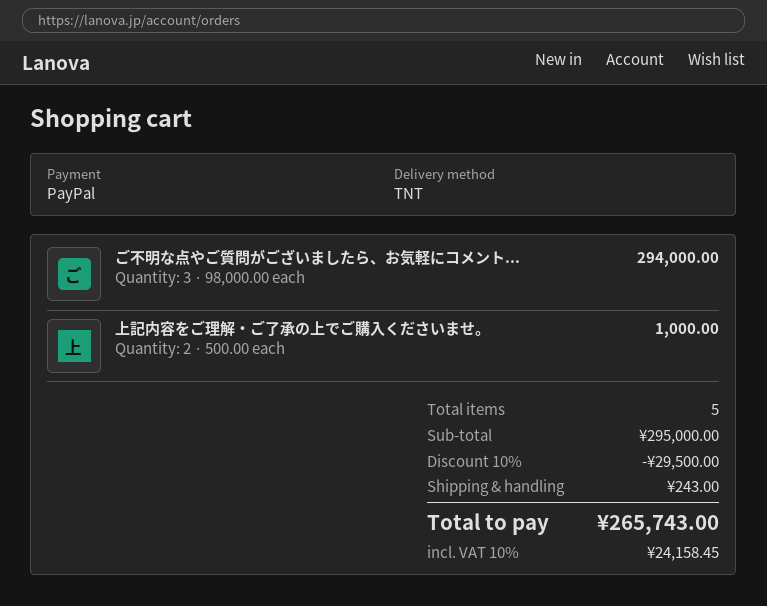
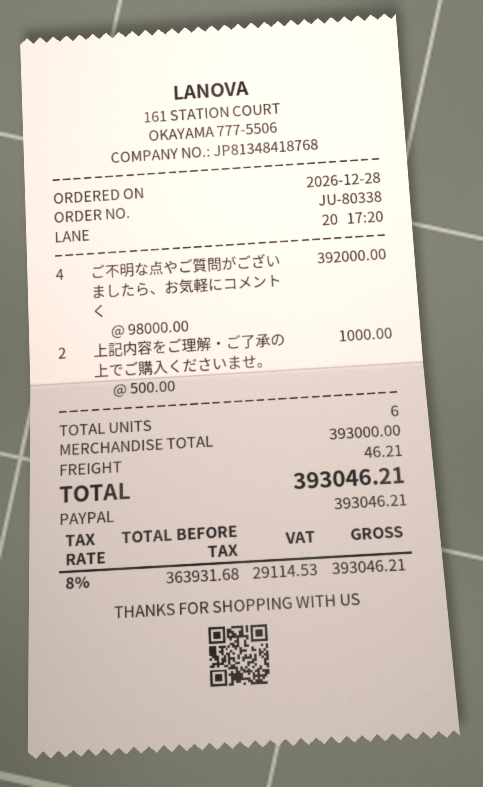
ご不明な点やご質問がございましたら、お気軽にコメント...: 3 x 98000.00 = 294000.00 -> 4 x 98000.00 = 392000.00
total quantity: 5 -> 6
subtotal: 295000.00 -> 393000.00
discount: 10% = 29500.00 -> none
shipping: 243.00 -> 46.21
tax: 10% = 24158.45 -> 8% = 29114.53
total: 265743.00 -> 393046.21

